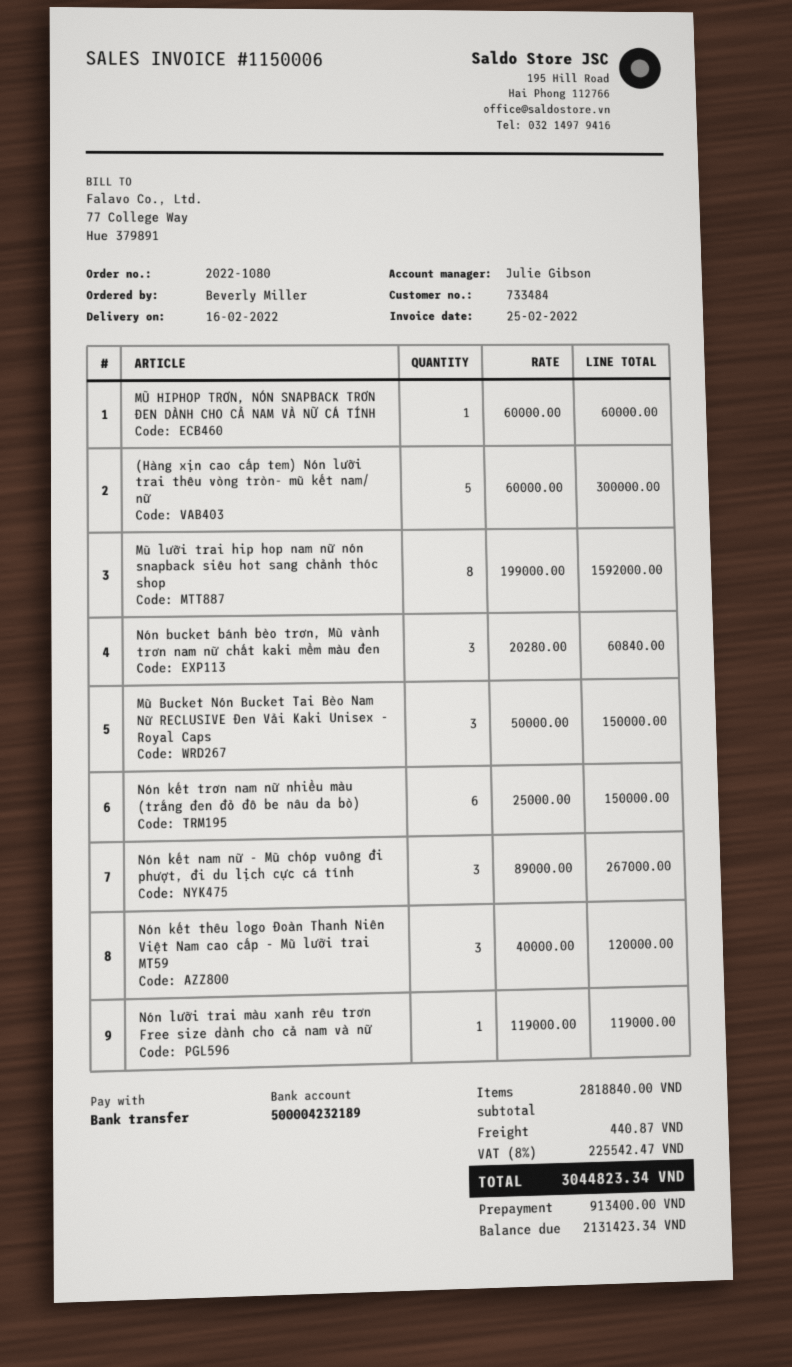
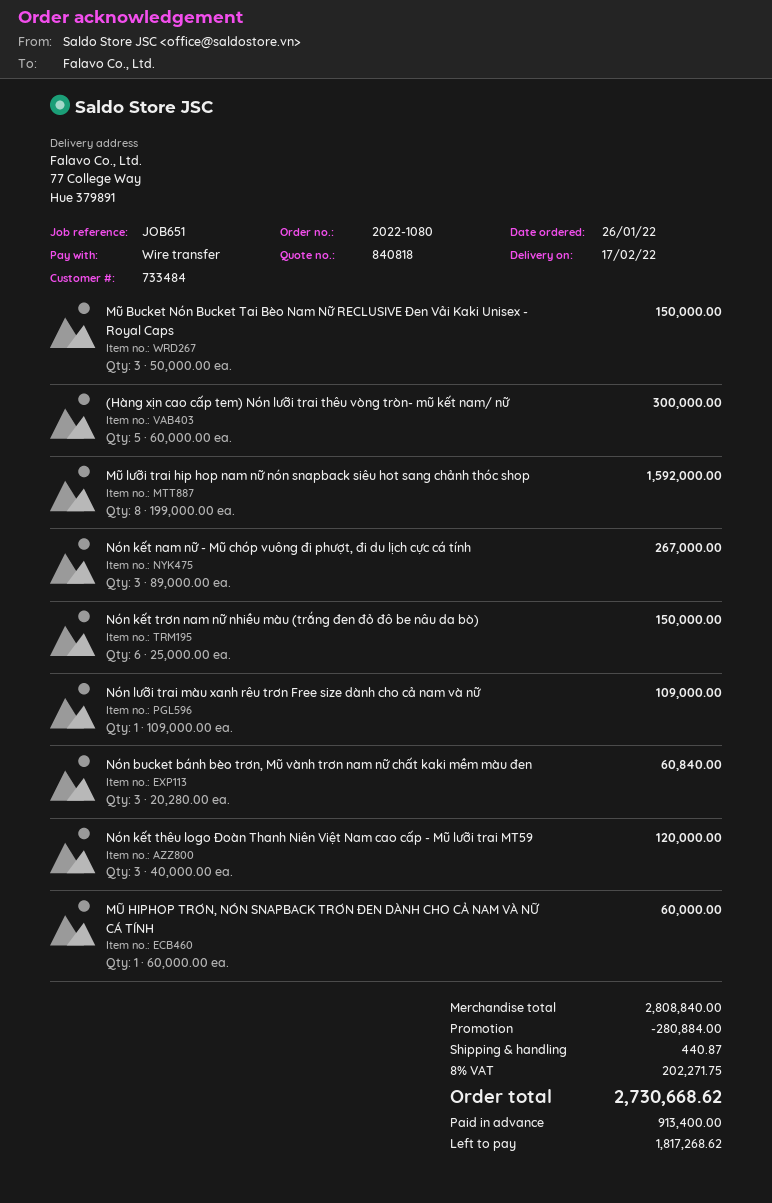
delivery date: 2022-02-16 -> 2022-02-17
Nón lưỡi trai màu xanh rêu trơn Free size dành cho cả nam và nữ: 1 x 119000.00 = 119000.00 -> 1 x 109000.00 = 109000.00
subtotal: 2818840.00 -> 2808840.00
discount: none -> 280884.00
tax: 8% = 225542.47 -> 8% = 202271.75
total: 3044823.34 -> 2730668.62
balance: 2131423.34 -> 1817268.62

